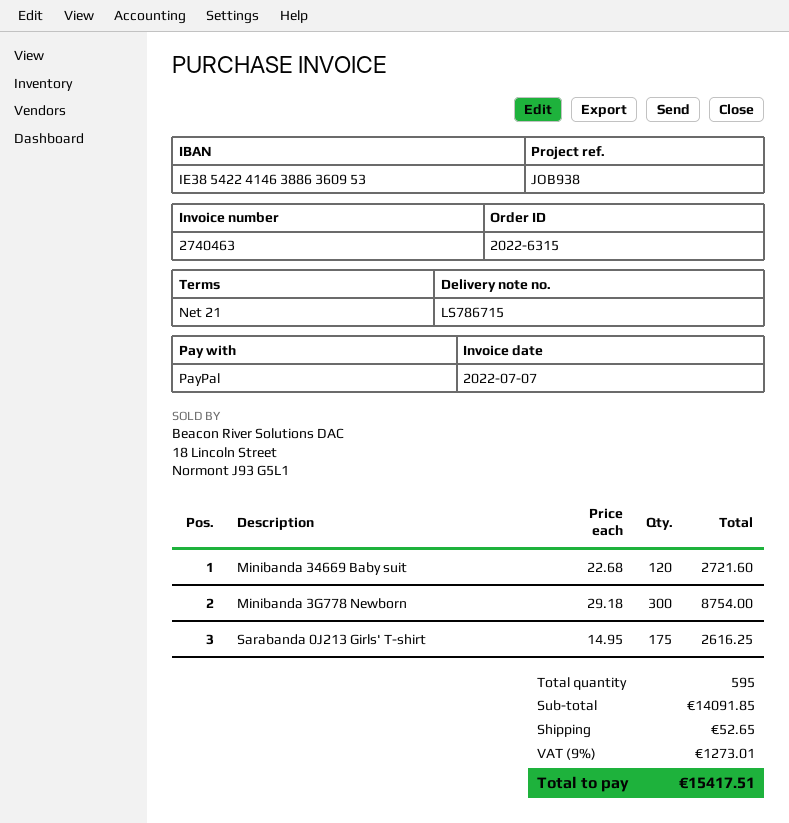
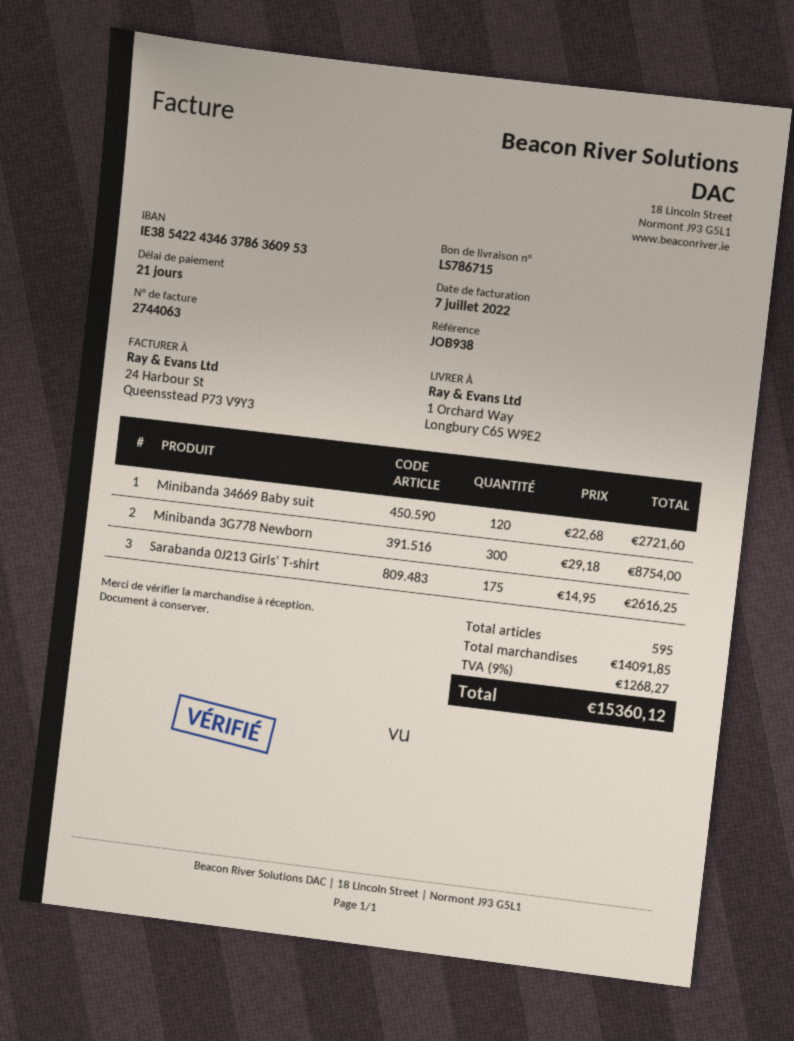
invoice number: 2740463 -> 2744063
bank account: IE38542241463886360953 -> IE38542243463786360953
shipping: 52.65 -> none
tax: 9% = 1273.01 -> 9% = 1268.27
total: 15417.51 -> 15360.12

